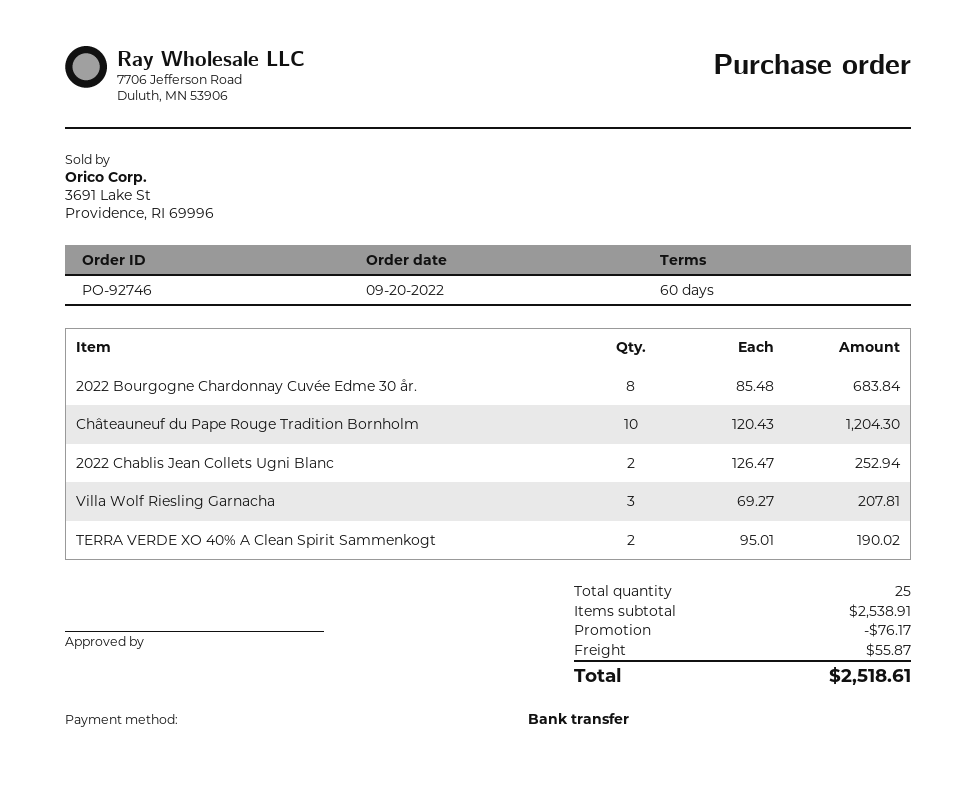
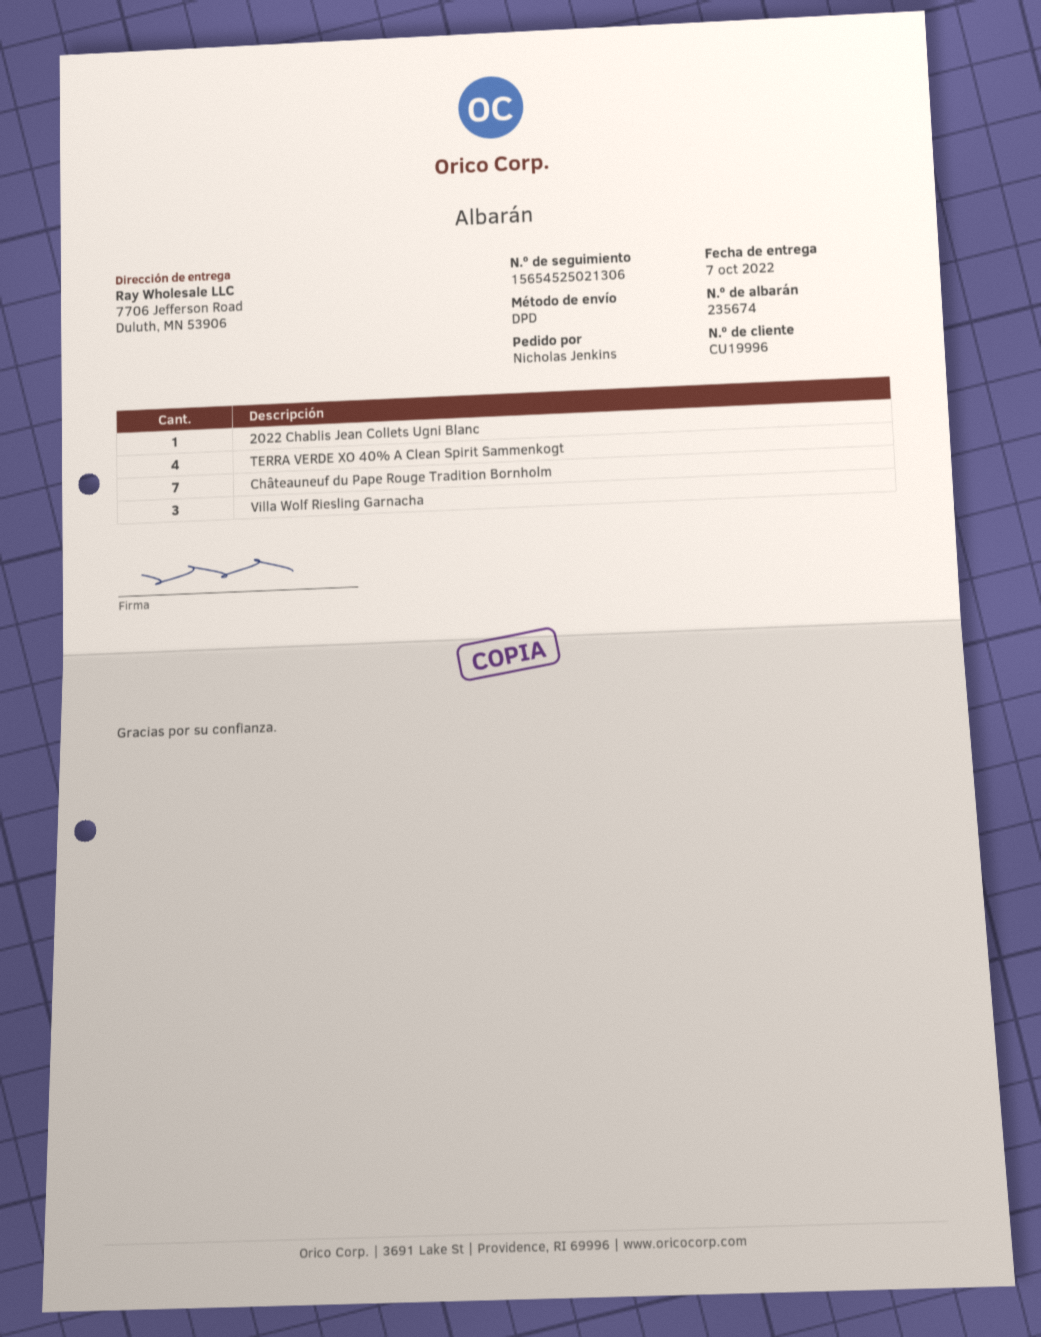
2022 Bourgogne Chardonnay Cuvée Edme 30 år.: 8 -> none
Châteauneuf du Pape Rouge Tradition Bornholm: 10 -> 7
2022 Chablis Jean Collets Ugni Blanc: 2 -> 1
TERRA VERDE XO 40% A Clean Spirit Sammenkogt: 2 -> 4

